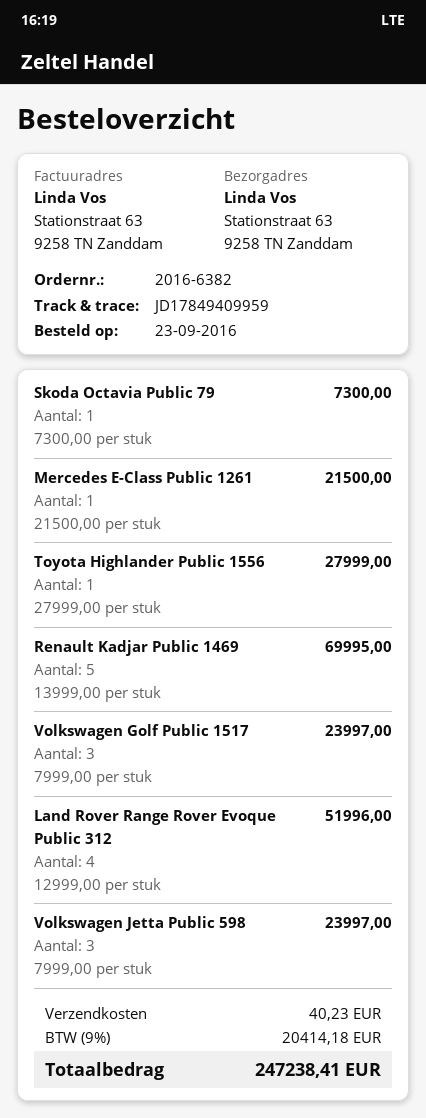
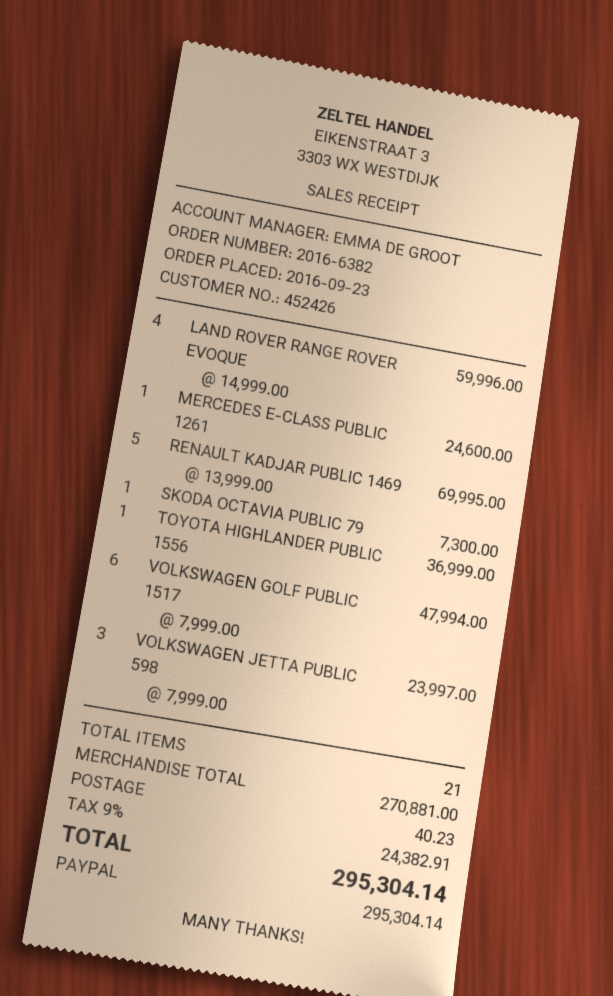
Mercedes E-Class Public 1261: 1 x 21500.00 = 21500.00 -> 1 x 24600.00 = 24600.00
Toyota Highlander Public 1556: 1 x 27999.00 = 27999.00 -> 1 x 36999.00 = 36999.00
Volkswagen Golf Public 1517: 3 x 7999.00 = 23997.00 -> 6 x 7999.00 = 47994.00
Land Rover Range Rover Evoque Public 312: 4 x 12999.00 = 51996.00 -> 4 x 14999.00 = 59996.00
tax: 9% = 20414.18 -> 9% = 24382.91
total: 247238.41 -> 295304.14

